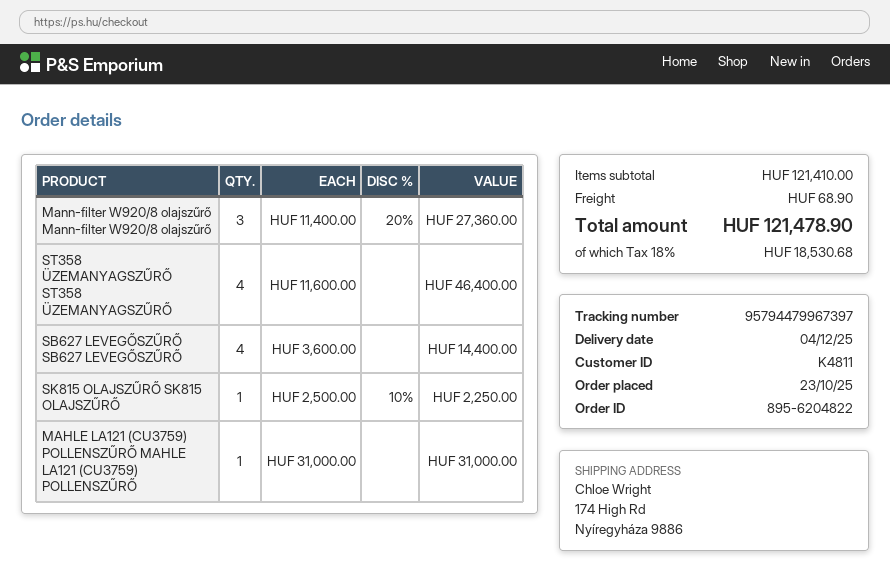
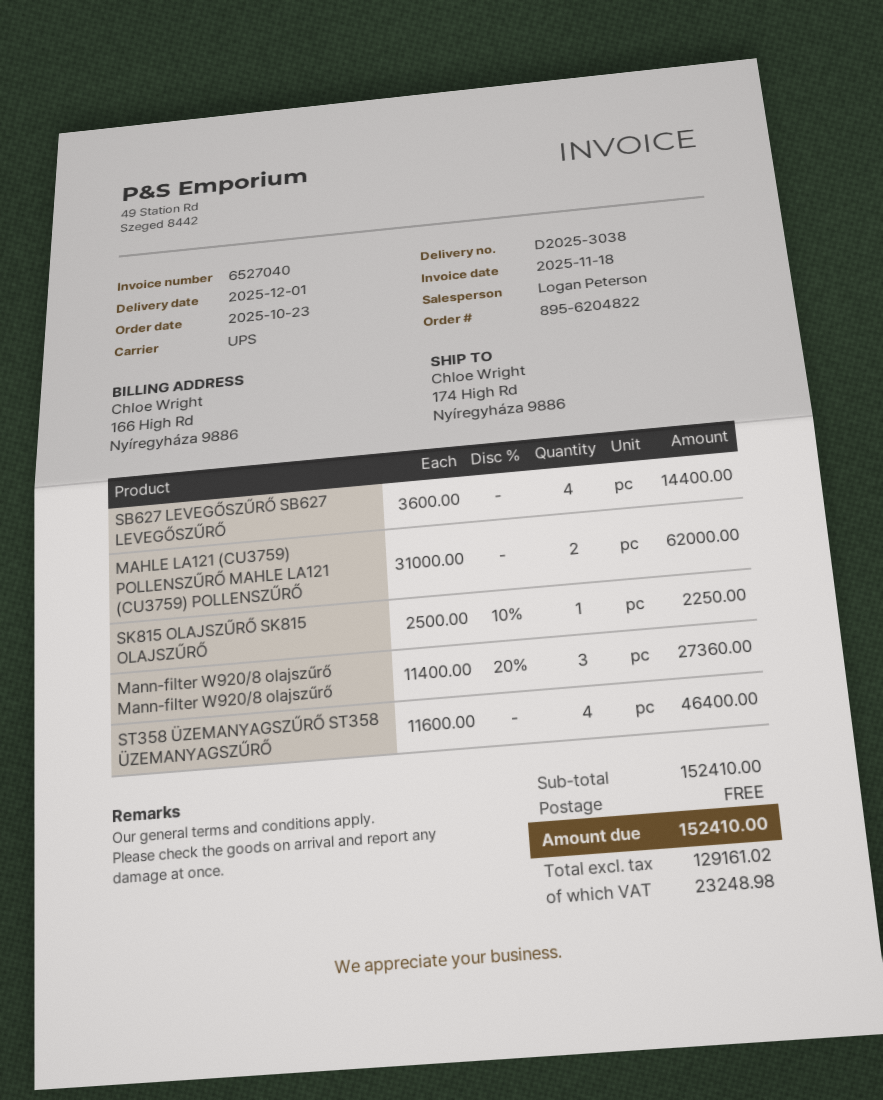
delivery date: 2025-12-04 -> 2025-12-01
MAHLE LA121 (CU3759) POLLENSZŰRŐ MAHLE LA121 (CU3759) POLLENSZŰRŐ: 1 x 31000.00 = 31000.00 -> 2 x 31000.00 = 62000.00
subtotal: 121410.00 -> 152410.00
shipping: 68.90 -> 0.00
tax: 18530.68 -> 23248.98
total: 121478.90 -> 152410.00

